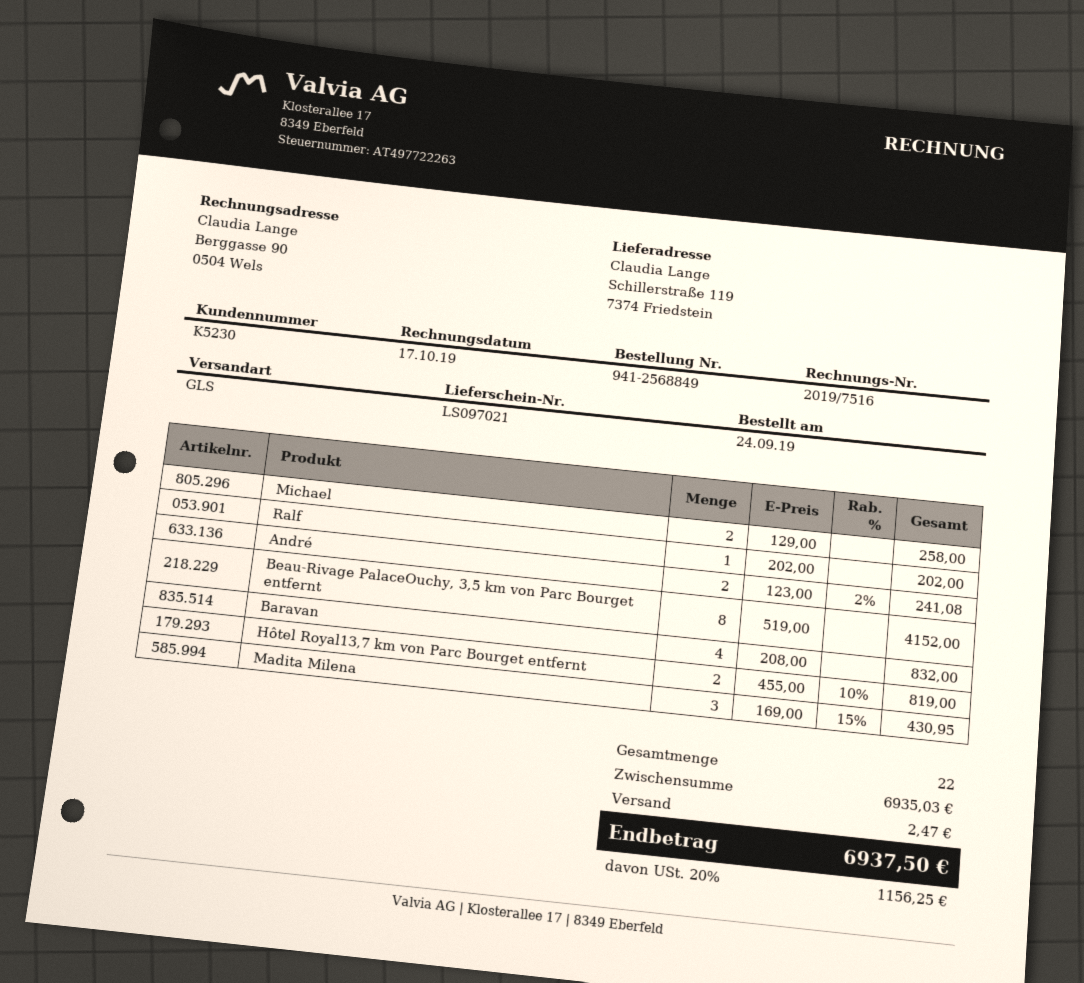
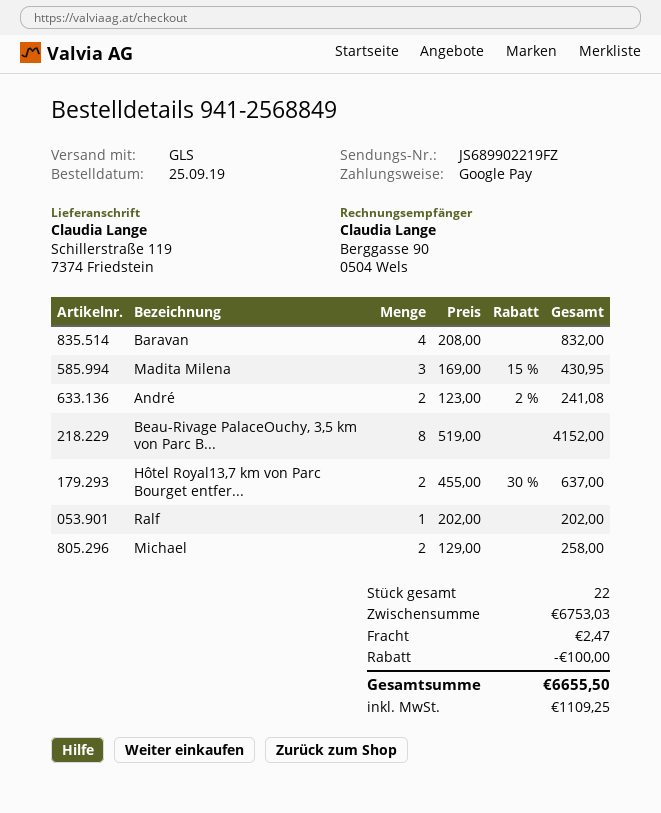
order date: 2019-09-24 -> 2019-09-25
Hôtel Royal13,7 km von Parc Bourget entfernt: 2 x 455.00 - 10% = 819.00 -> 2 x 455.00 - 30% = 637.00
subtotal: 6935.03 -> 6753.03
discount: none -> 100.00
tax: 1156.25 -> 1109.25
total: 6937.50 -> 6655.50

